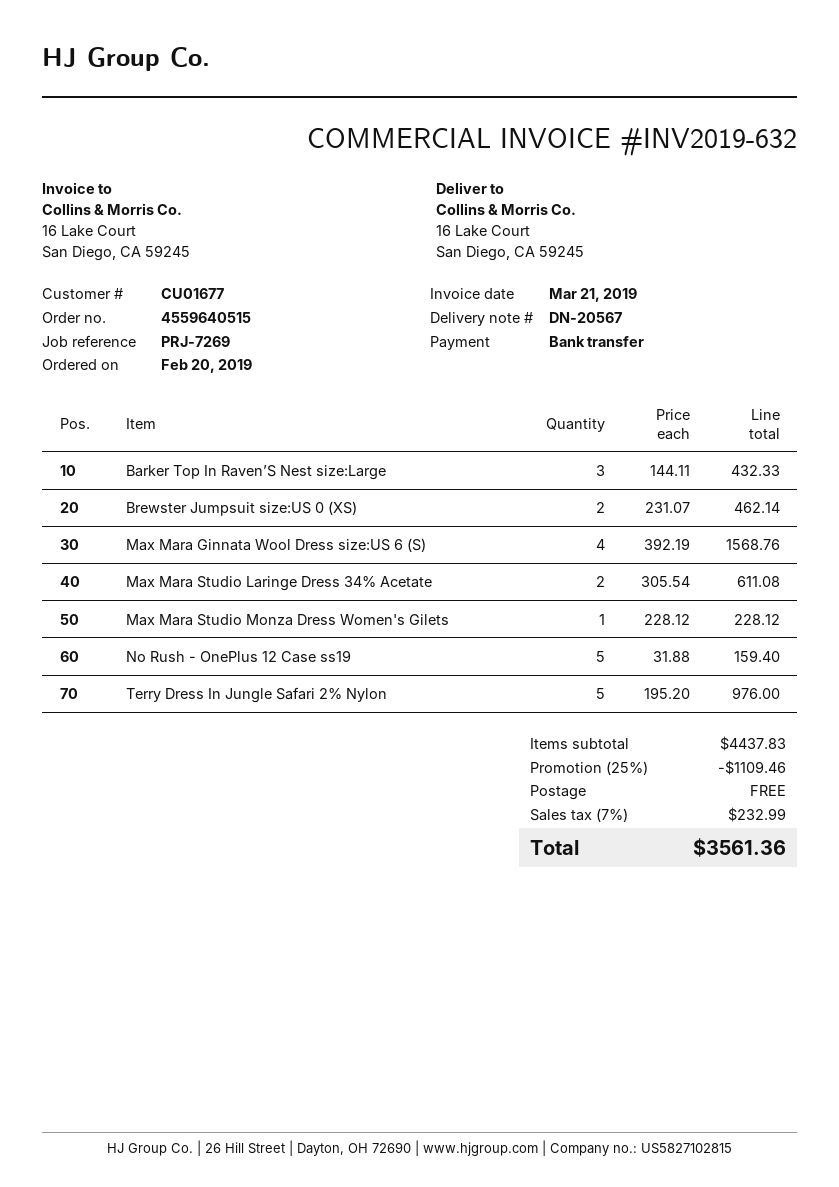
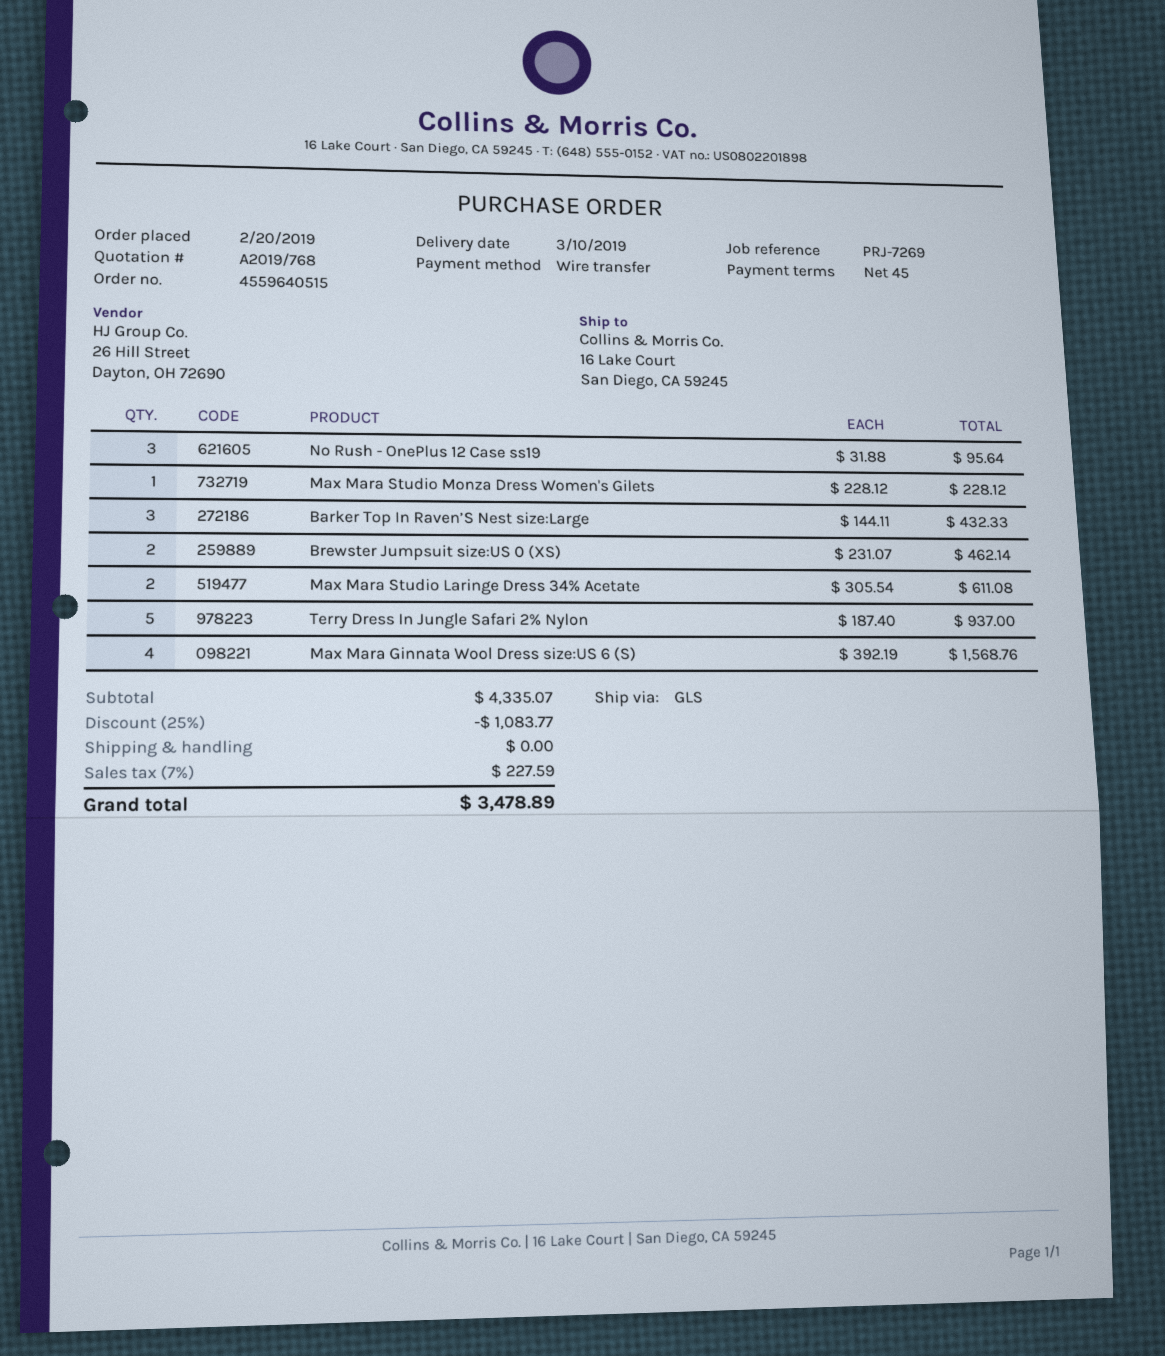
No Rush - OnePlus 12 Case ss19: 5 x 31.88 = 159.40 -> 3 x 31.88 = 95.64
Terry Dress In Jungle Safari 2% Nylon: 5 x 195.20 = 976.00 -> 5 x 187.40 = 937.00
subtotal: 4437.83 -> 4335.07
discount: 25% = 1109.46 -> 25% = 1083.77
tax: 7% = 232.99 -> 7% = 227.59
total: 3561.36 -> 3478.89

